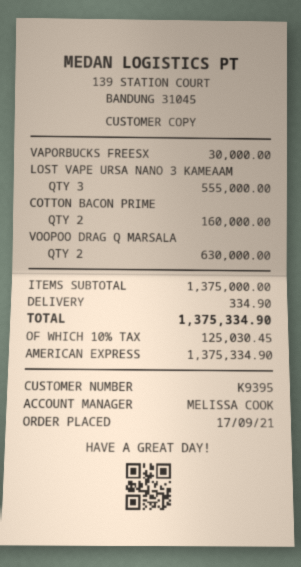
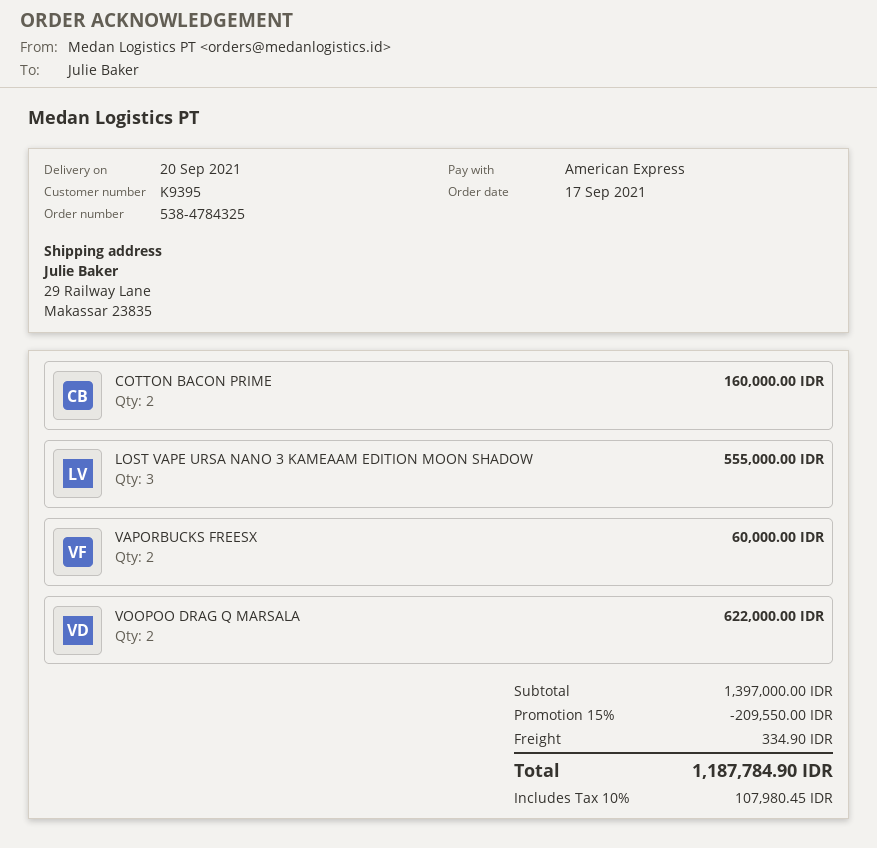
VAPORBUCKS FREESX: 1 for 30000.00 -> 2 for 60000.00
VOOPOO DRAG Q MARSALA: 2 for 630000.00 -> 2 for 622000.00
subtotal: 1375000.00 -> 1397000.00
discount: none -> 15% = 209550.00
tax: 10% = 125030.45 -> 10% = 107980.45
total: 1375334.90 -> 1187784.90

